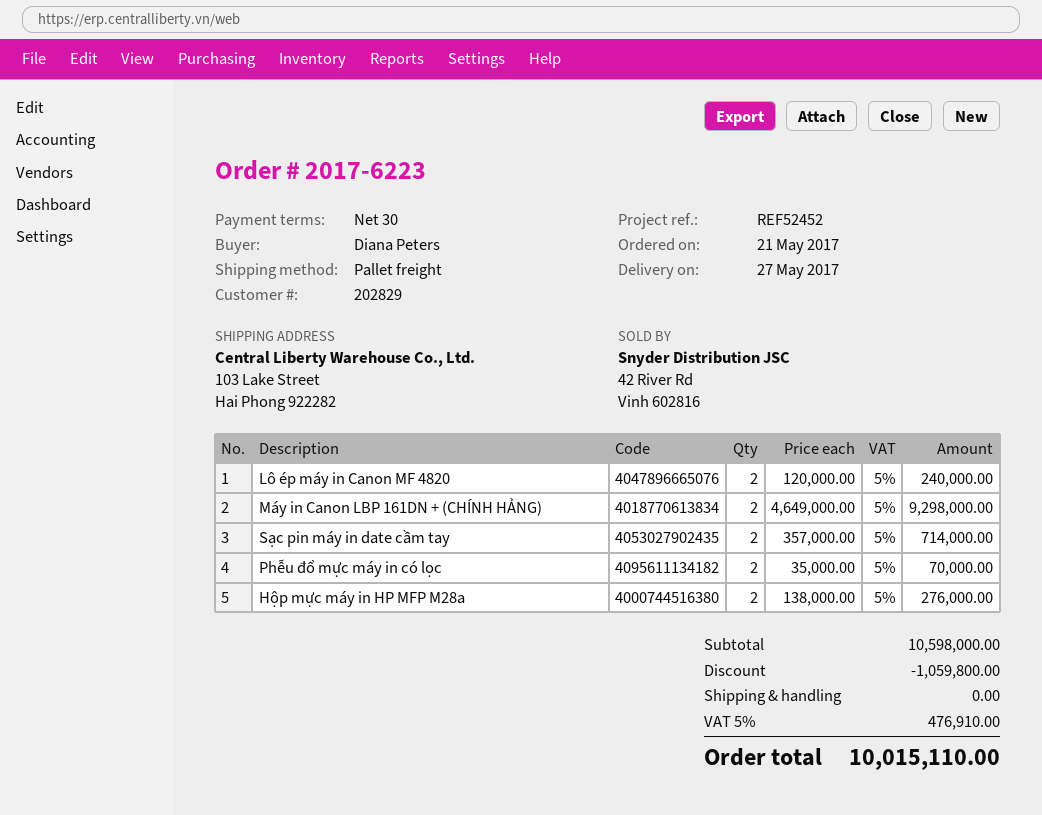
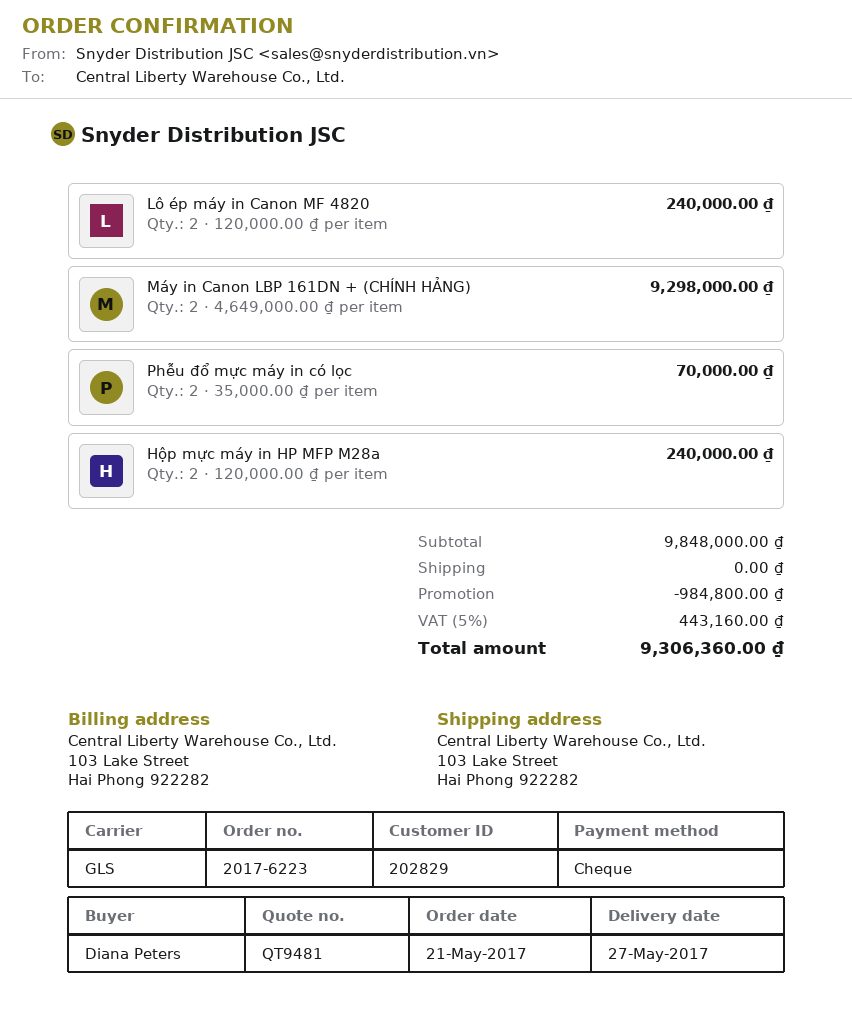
shipping method: pallet freight -> GLS
Sạc pin máy in date cầm tay: 2 x 357000.00 = 714000.00 -> none
Hộp mực máy in HP MFP M28a: 2 x 138000.00 = 276000.00 -> 2 x 120000.00 = 240000.00
subtotal: 10598000.00 -> 9848000.00
discount: 1059800.00 -> 984800.00
tax: 5% = 476910.00 -> 5% = 443160.00
total: 10015110.00 -> 9306360.00

